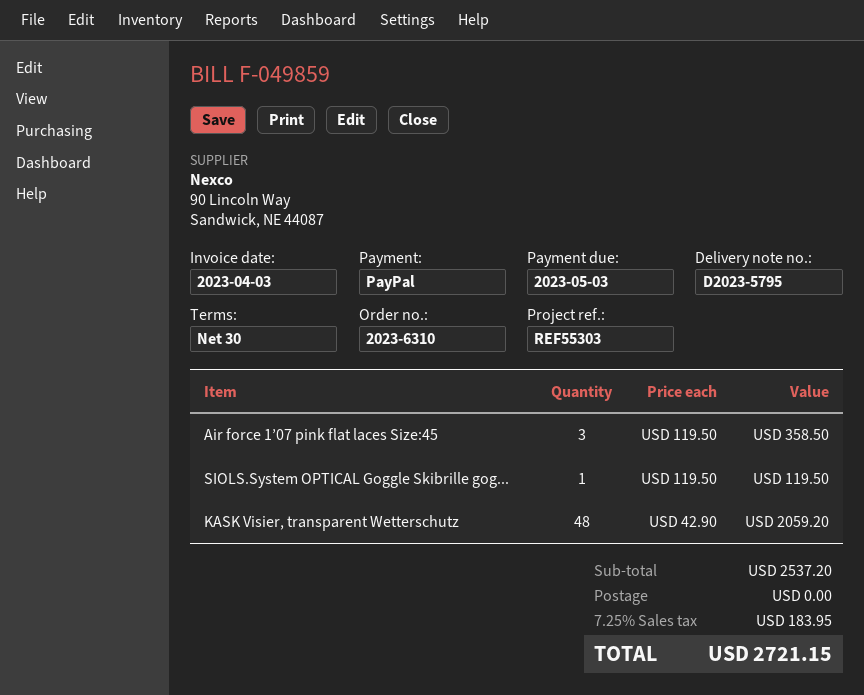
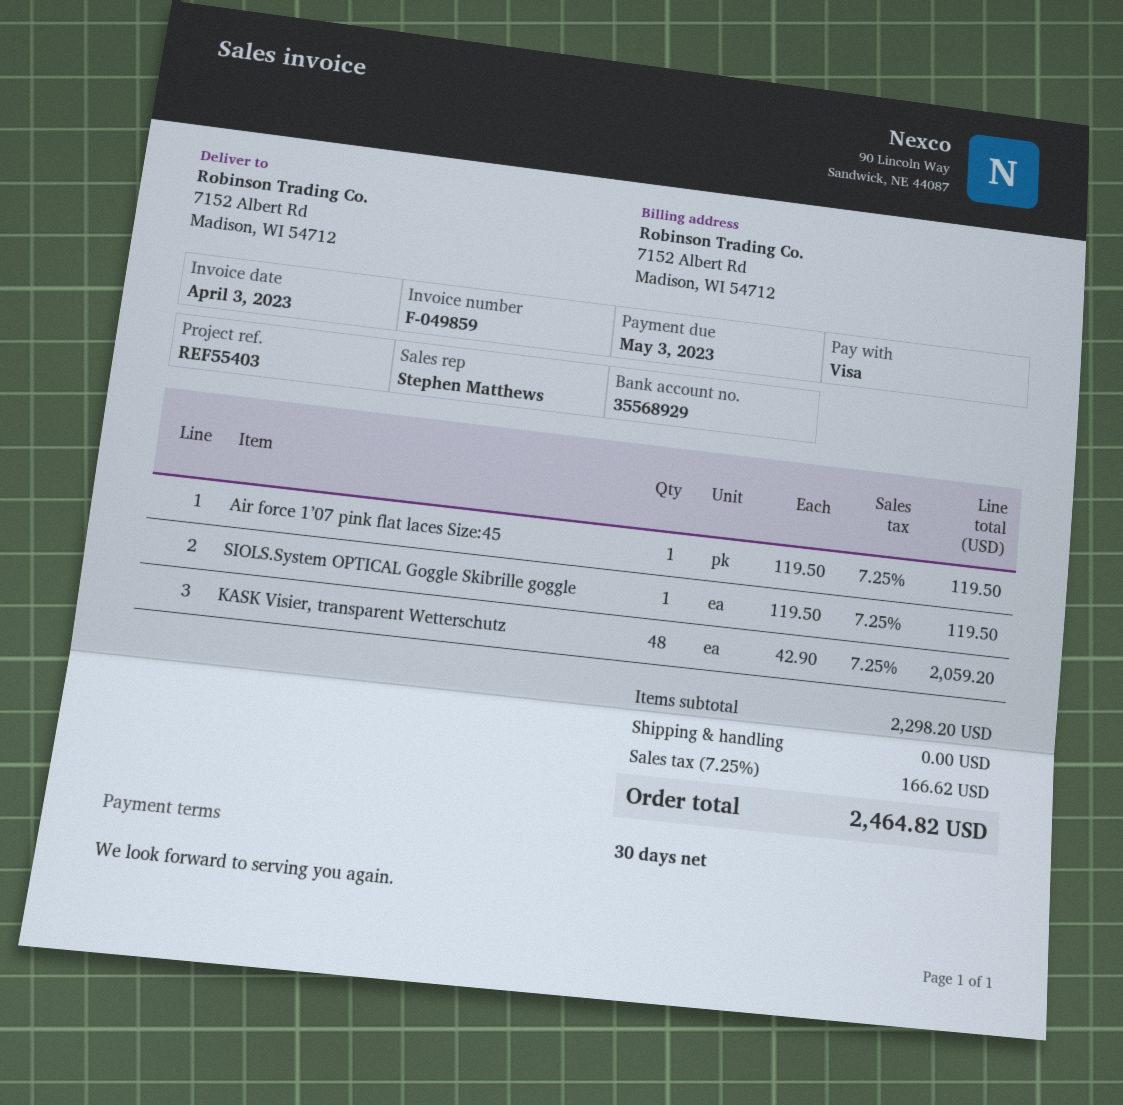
reference: REF55303 -> REF55403
payment method: PayPal -> Visa
Air force 1’07 pink flat laces Size:45: 3 x 119.50 = 358.50 -> 1 x 119.50 = 119.50
subtotal: 2537.20 -> 2298.20
tax: 7.25% = 183.95 -> 7.25% = 166.62
total: 2721.15 -> 2464.82

